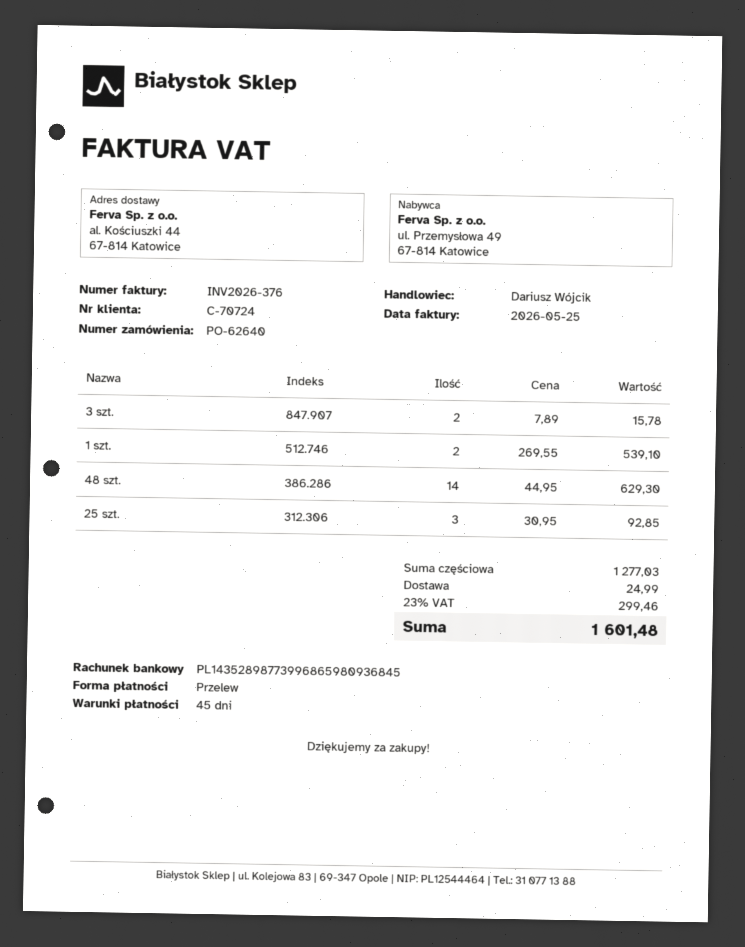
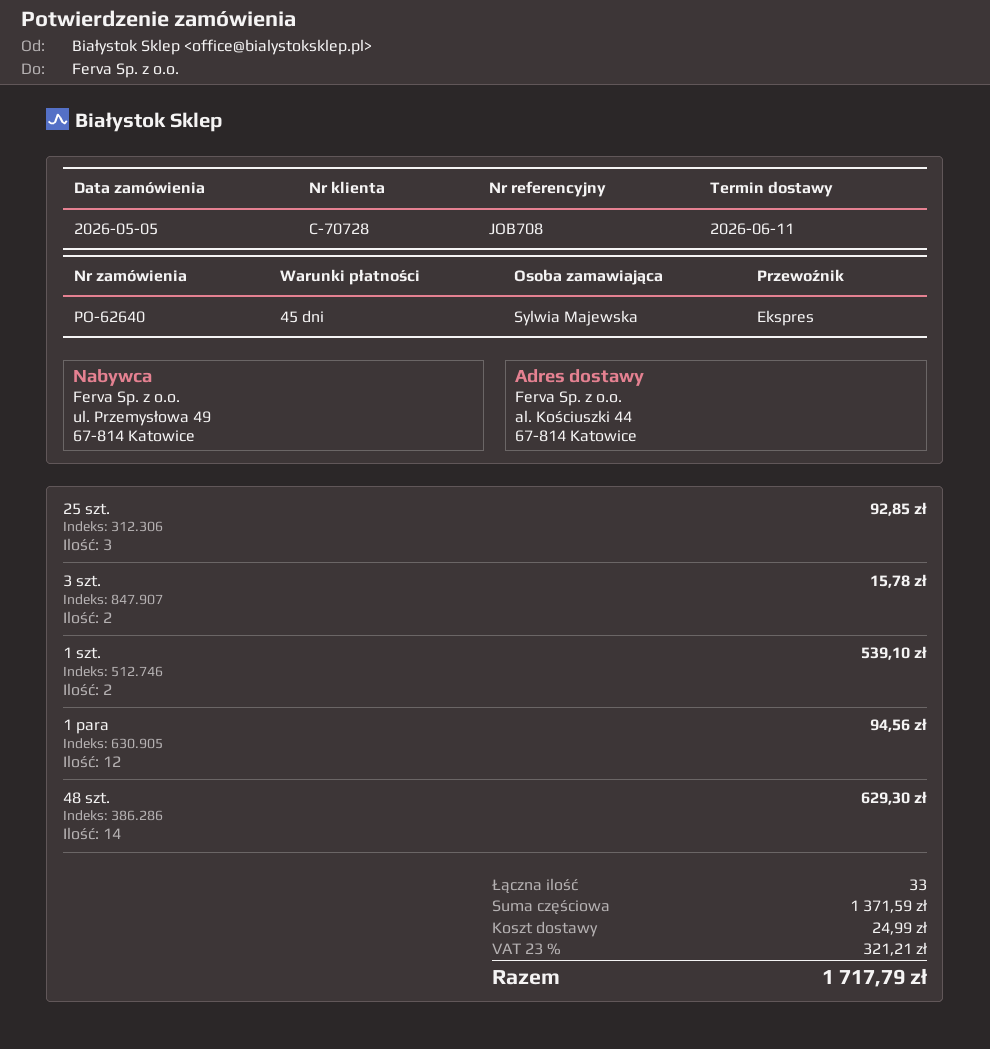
customer number: C-70724 -> C-70728
1 para: none -> 12 for 94.56
subtotal: 1277.03 -> 1371.59
tax: 23% = 299.46 -> 23% = 321.21
total: 1601.48 -> 1717.79

